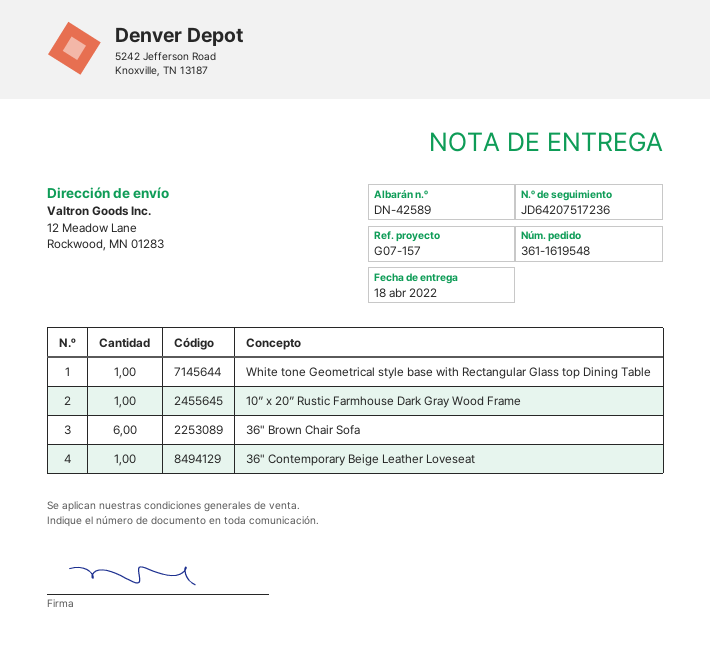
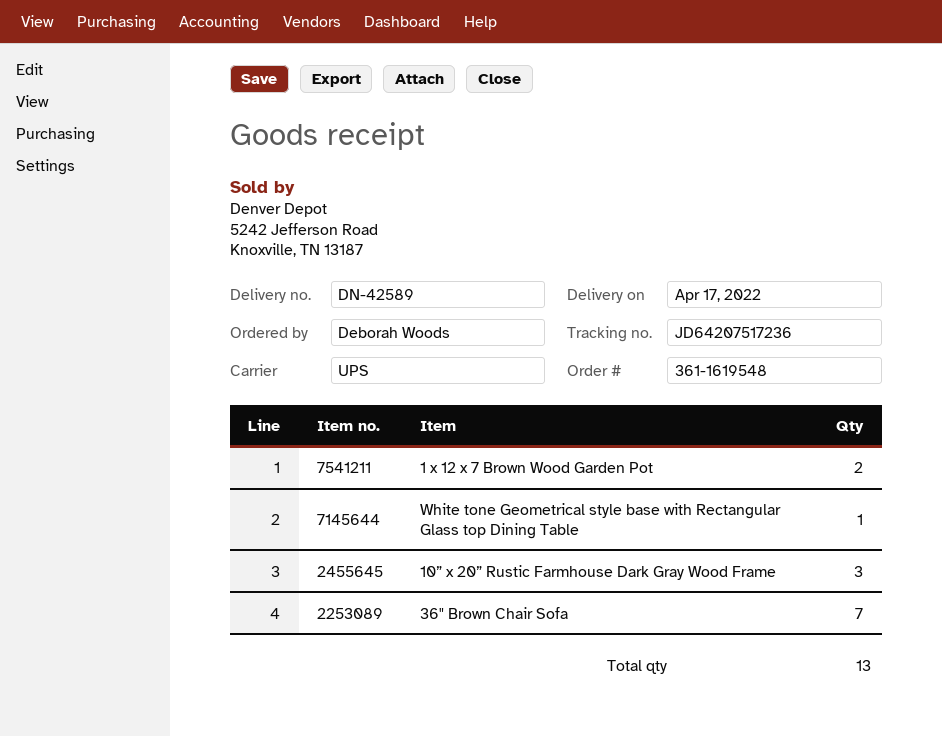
delivery date: 2022-04-18 -> 2022-04-17
10” x 20” Rustic Farmhouse Dark Gray Wood Frame: 1 -> 3
36" Brown Chair Sofa: 6 -> 7
36" Contemporary Beige Leather Loveseat: 1 -> none
1 x 12 x 7 Brown Wood Garden Pot: none -> 2

